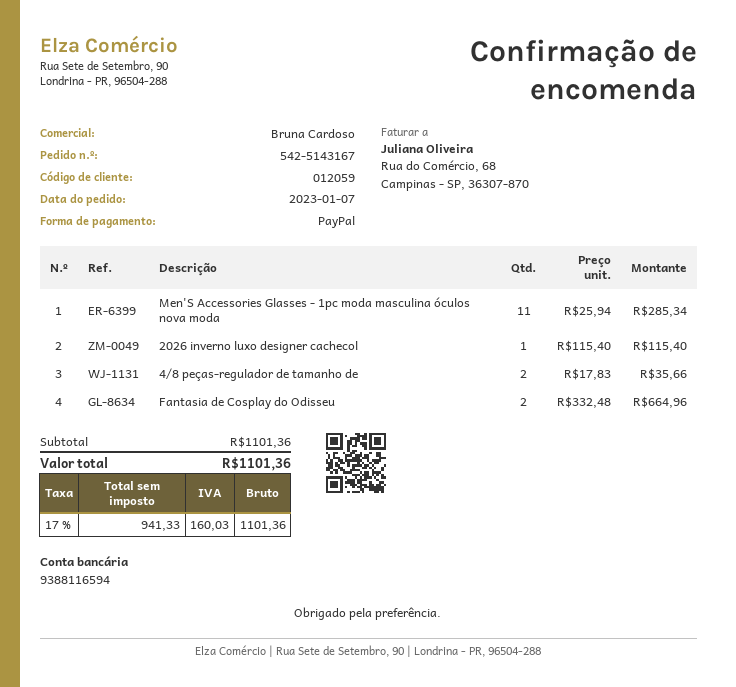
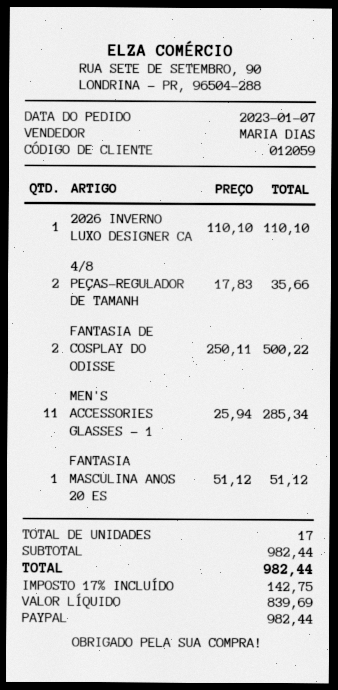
sales rep: Bruna Cardoso -> MARIA DIAS
2026 inverno luxo designer cachecol: 1 x 115.40 = 115.40 -> 1 x 110.10 = 110.10
Fantasia de Cosplay do Odisseu: 2 x 332.48 = 664.96 -> 2 x 250.11 = 500.22
FANTASIA MASCULINA ANOS 20 ES: none -> 1 x 51.12 = 51.12
subtotal: 1101.36 -> 982.44
net: 941.33 -> 839.69
tax: 17% = 160.03 -> 17% = 142.75
total: 1101.36 -> 982.44

